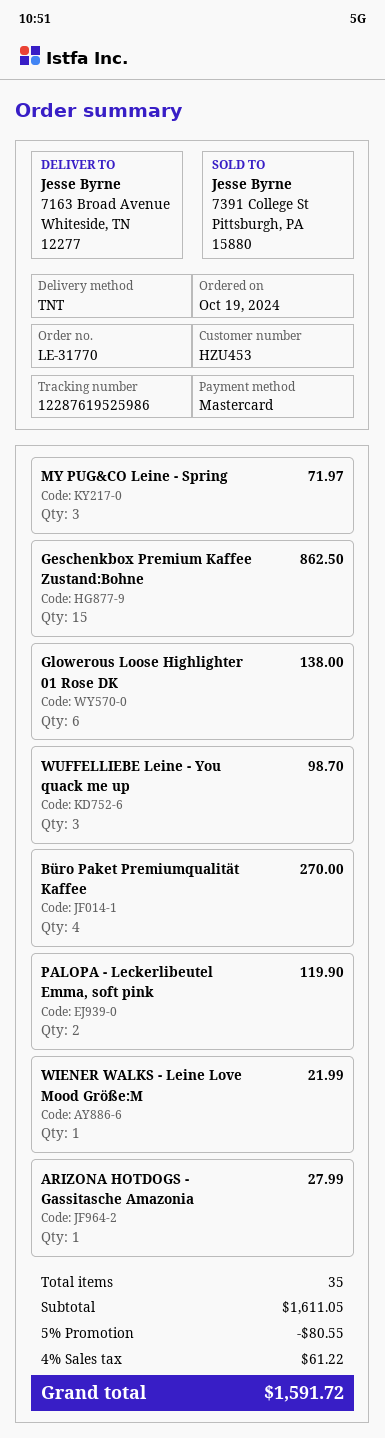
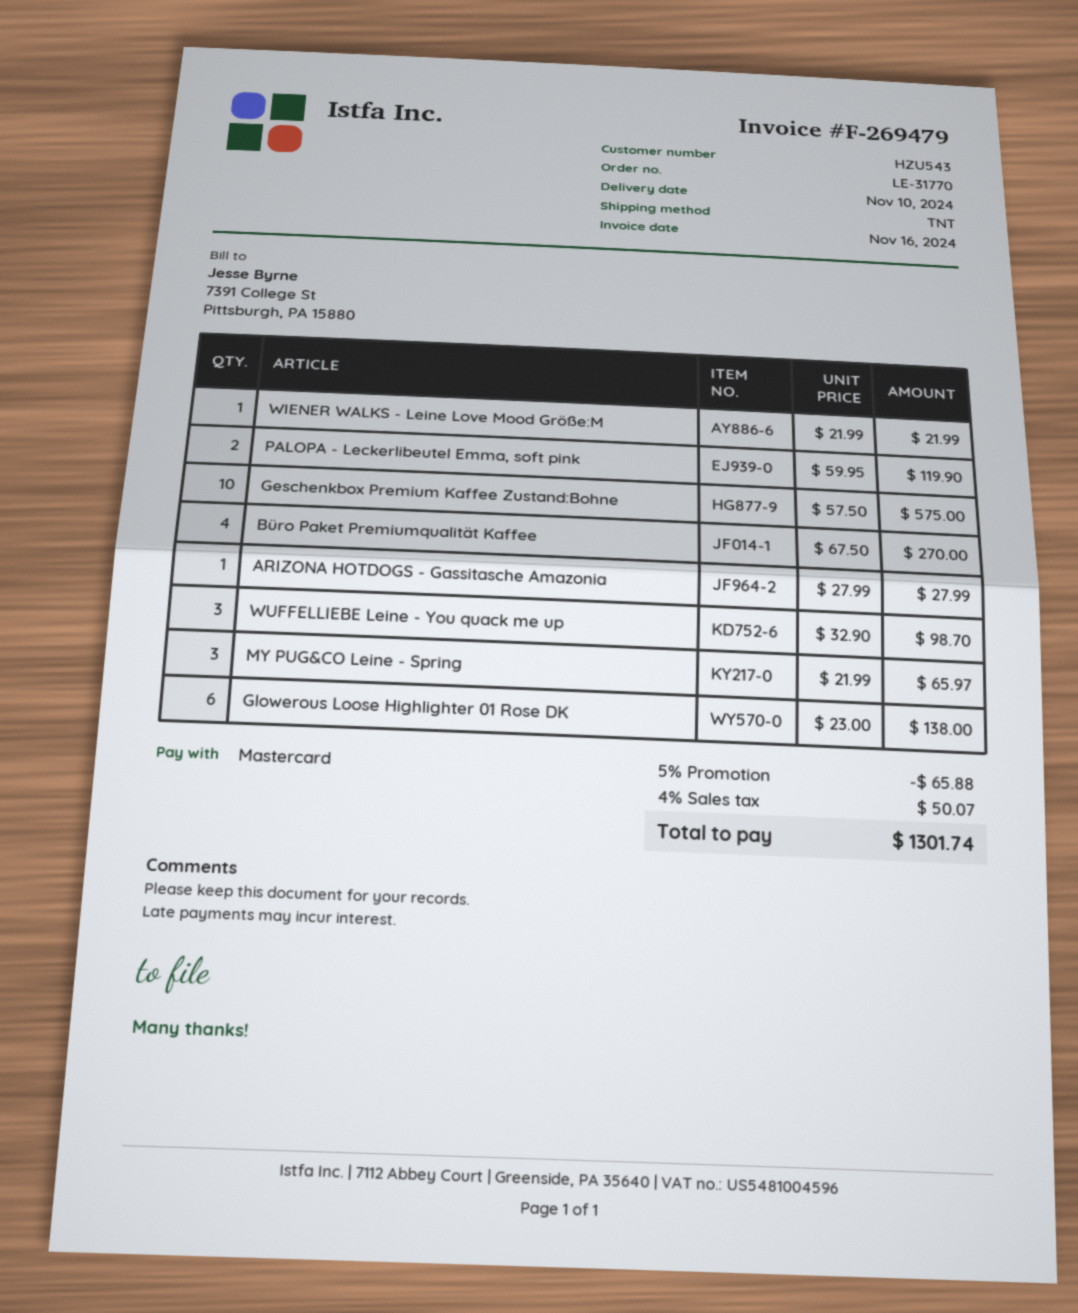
customer number: HZU453 -> HZU543
MY PUG&CO Leine - Spring: 3 for 71.97 -> 3 for 65.97
Geschenkbox Premium Kaffee Zustand:Bohne: 15 for 862.50 -> 10 for 575.00
discount: 5% = 80.55 -> 5% = 65.88
tax: 4% = 61.22 -> 4% = 50.07
total: 1591.72 -> 1301.74

